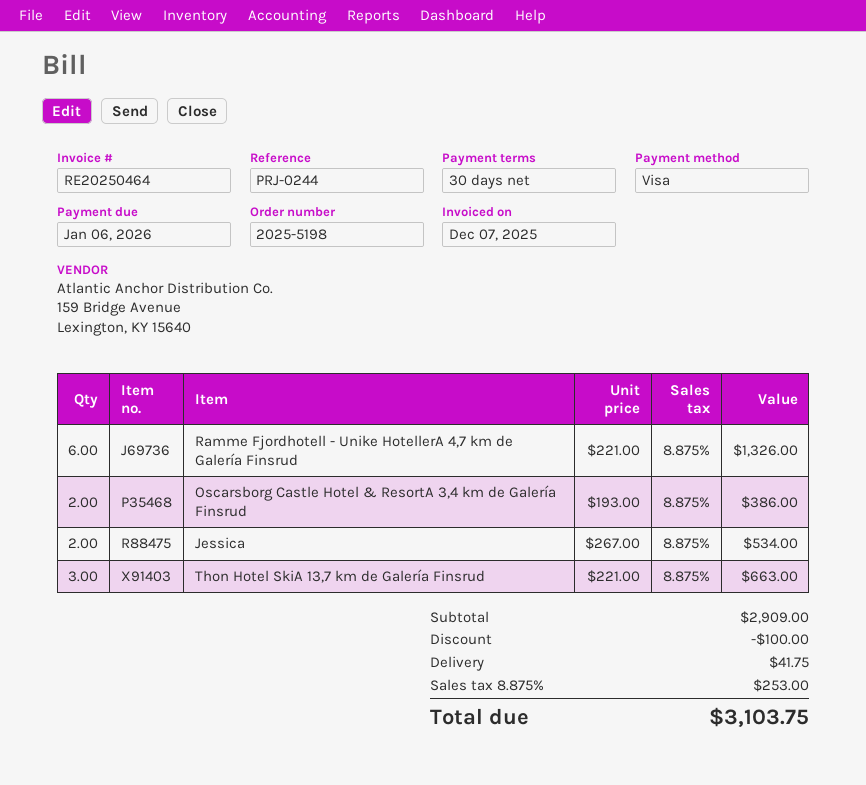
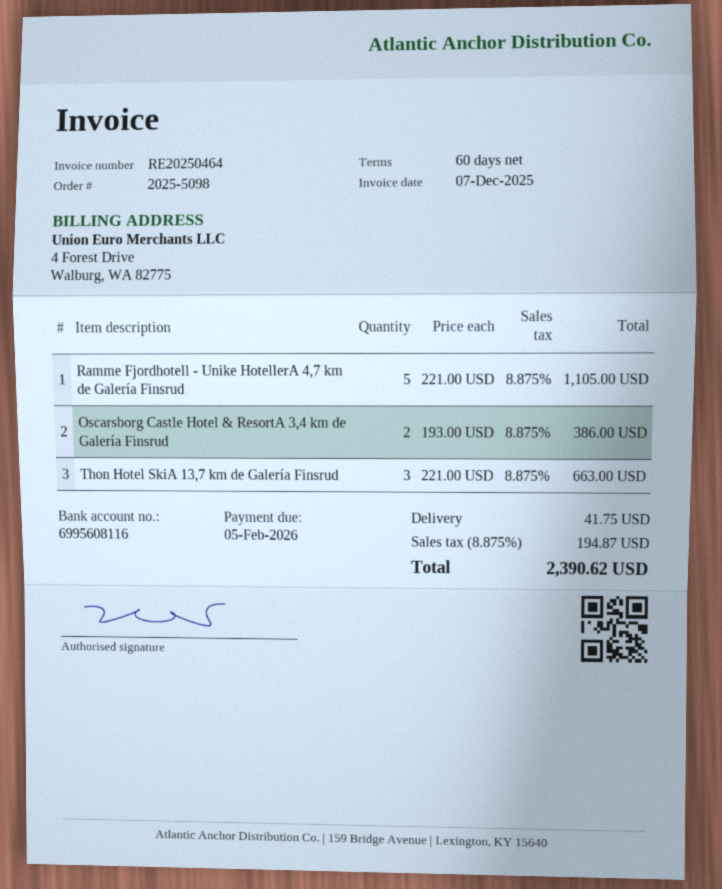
order number: 2025-5198 -> 2025-5098
payment terms: 30 days -> 60 days
due date: 2026-01-06 -> 2026-02-05
Ramme Fjordhotell - Unike HotellerA 4,7 km de Galería Finsrud: 6 x 221.00 = 1326.00 -> 5 x 221.00 = 1105.00
Jessica: 2 x 267.00 = 534.00 -> none
discount: 100.00 -> none
tax: 8.875% = 253.00 -> 8.875% = 194.87
total: 3103.75 -> 2390.62

